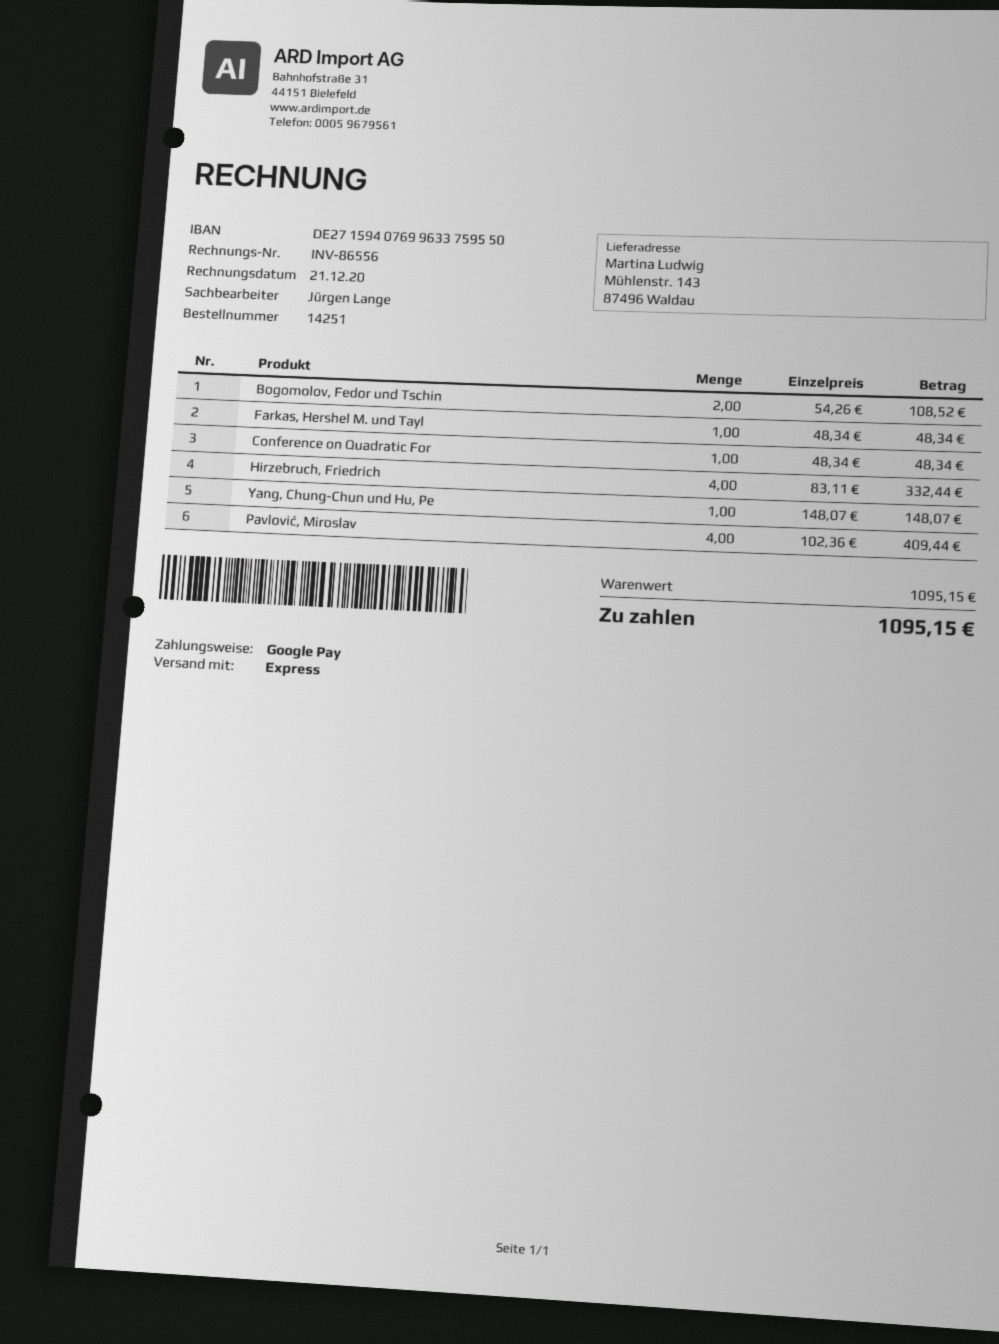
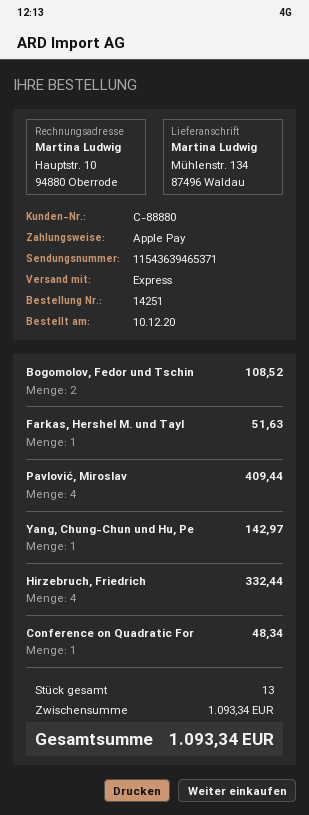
payment method: Google Pay -> Apple Pay
ship to: Mühlenstr. 143, 87496 Waldau -> Mühlenstr. 134, 87496 Waldau
Farkas, Hershel M. und Tayl: 1 for 48.34 -> 1 for 51.63
Yang, Chung-Chun und Hu, Pe: 1 for 148.07 -> 1 for 142.97
subtotal: 1095.15 -> 1093.34
total: 1095.15 -> 1093.34

